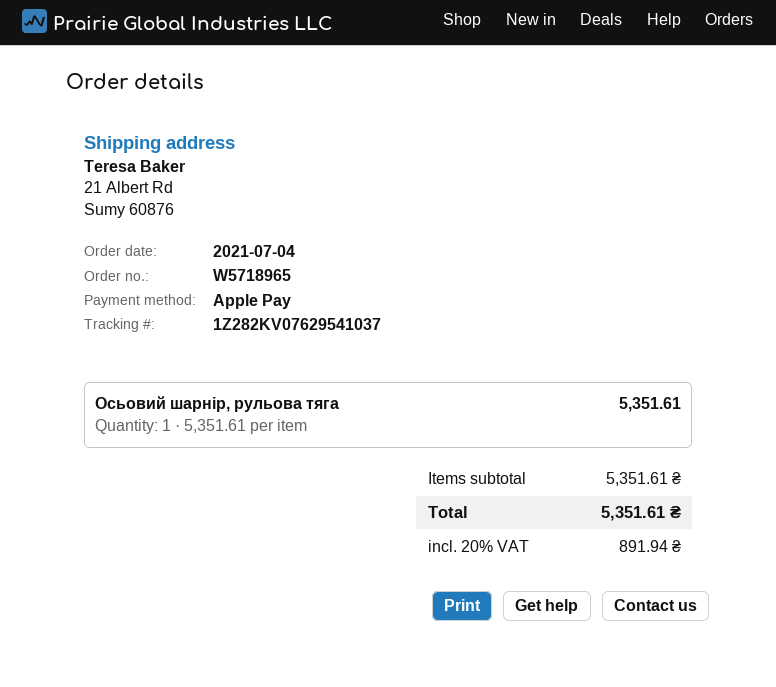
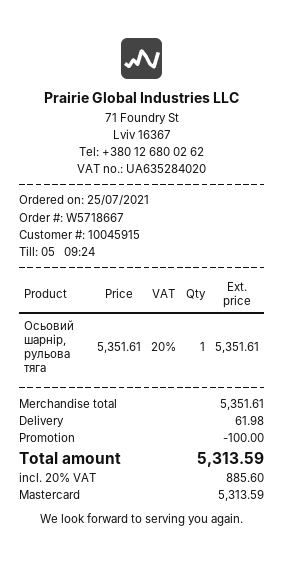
order number: W5718965 -> W5718667
order date: 2021-07-04 -> 2021-07-25
payment method: Apple Pay -> Mastercard
discount: none -> 100.00
shipping: none -> 61.98
tax: 20% = 891.94 -> 20% = 885.60
total: 5351.61 -> 5313.59

